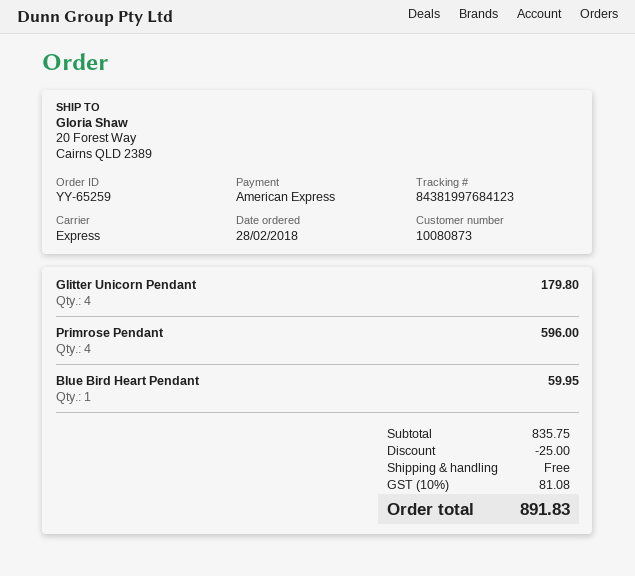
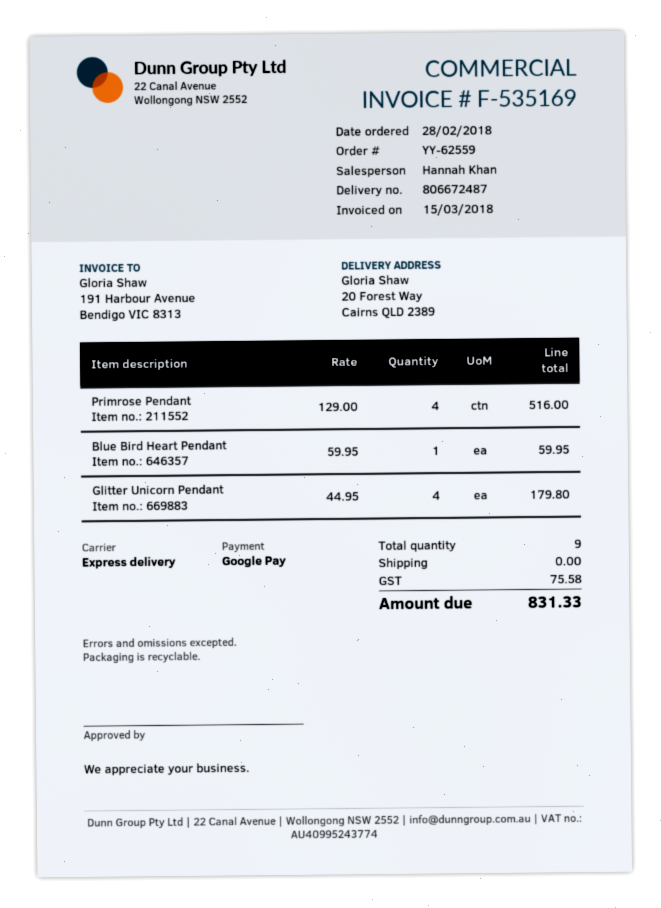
order number: YY-65259 -> YY-62559
payment method: American Express -> Google Pay
Primrose Pendant: 4 for 596.00 -> 4 for 516.00
discount: 25.00 -> none
tax: 81.08 -> 75.58
total: 891.83 -> 831.33

